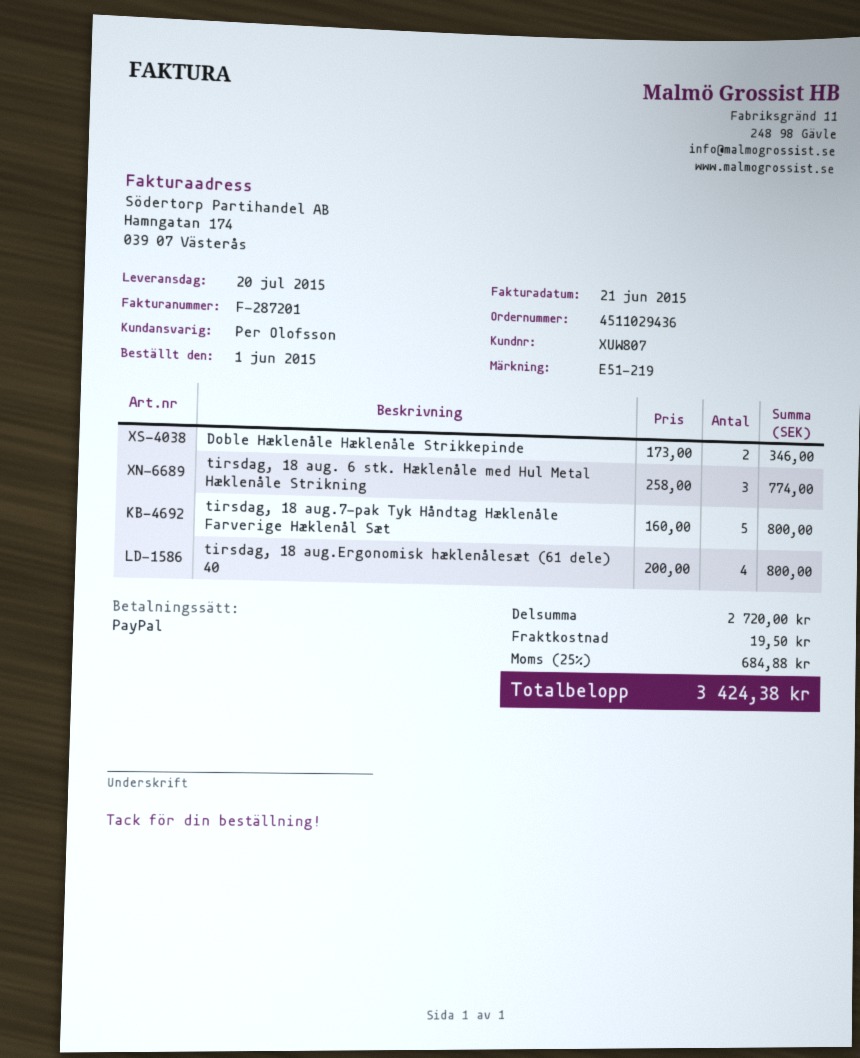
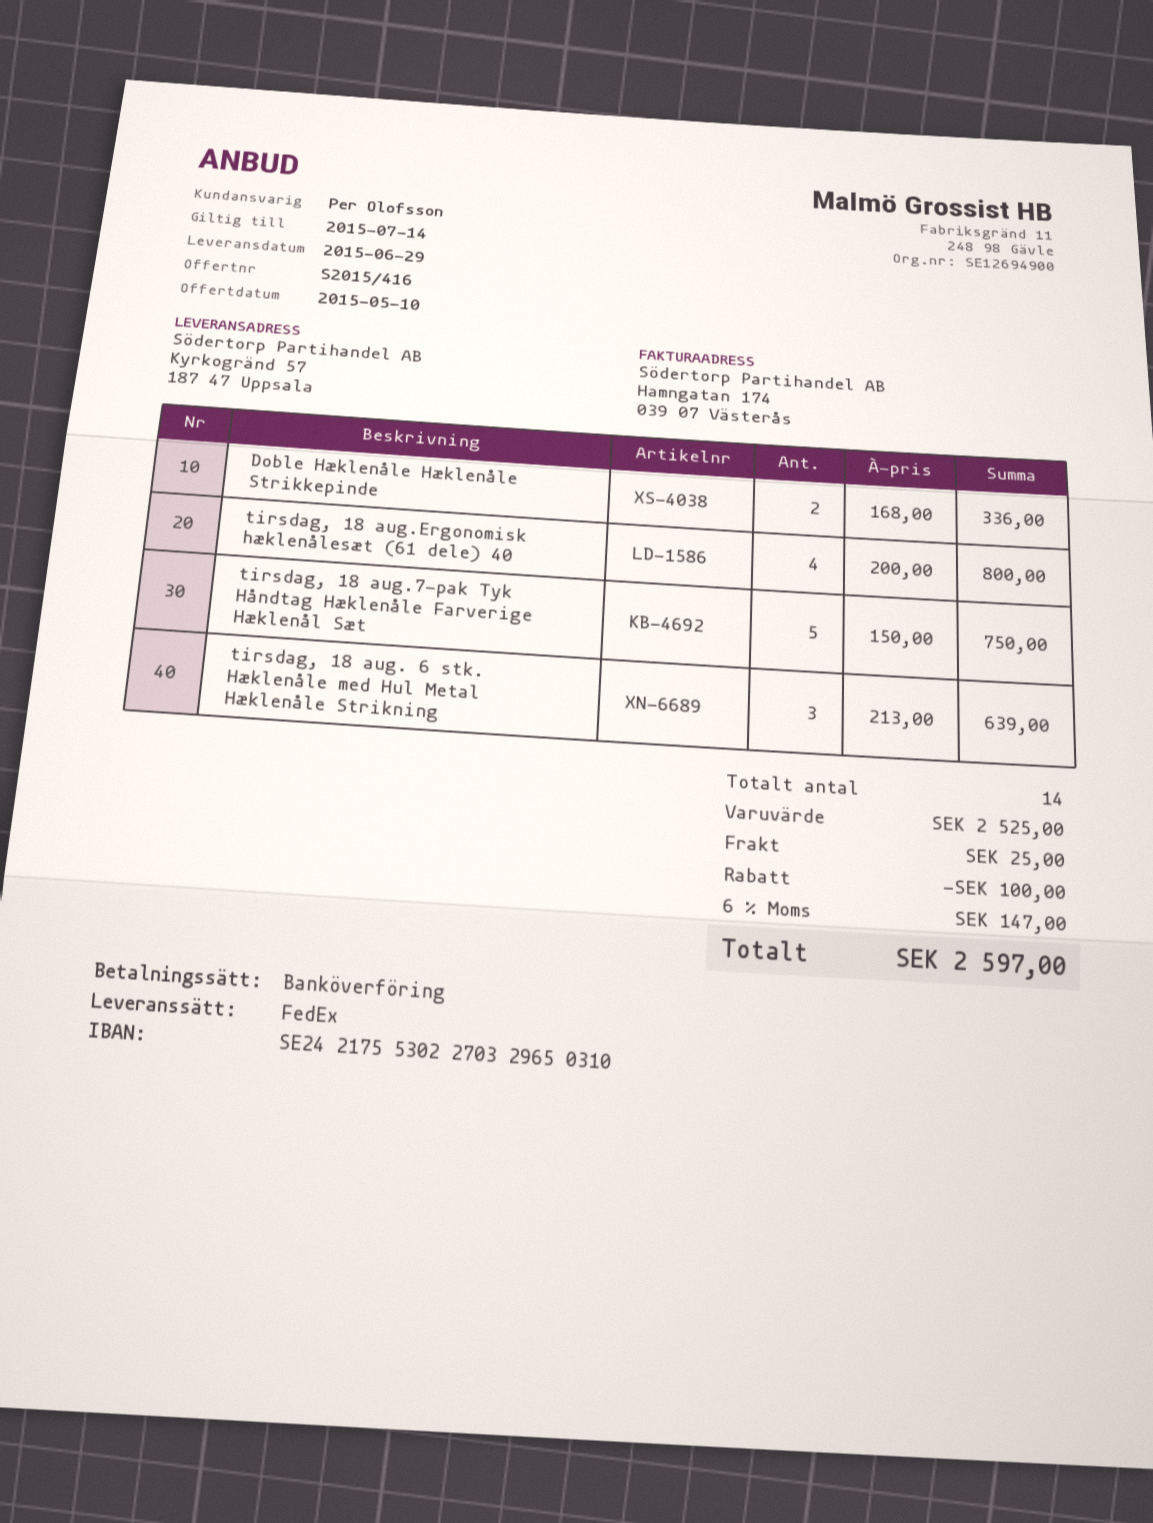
delivery date: 2015-07-20 -> 2015-06-29
payment method: PayPal -> bank transfer
Doble Hæklenåle Hæklenåle Strikkepinde: 2 x 173.00 = 346.00 -> 2 x 168.00 = 336.00
tirsdag, 18 aug. 6 stk. Hæklenåle med Hul Metal Hæklenåle Strikning: 3 x 258.00 = 774.00 -> 3 x 213.00 = 639.00
tirsdag, 18 aug.7-pak Tyk Håndtag Hæklenåle Farverige Hæklenål Sæt: 5 x 160.00 = 800.00 -> 5 x 150.00 = 750.00
subtotal: 2720.00 -> 2525.00
discount: none -> 100.00
shipping: 19.50 -> 25.00
tax: 25% = 684.88 -> 6% = 147.00
total: 3424.38 -> 2597.00

